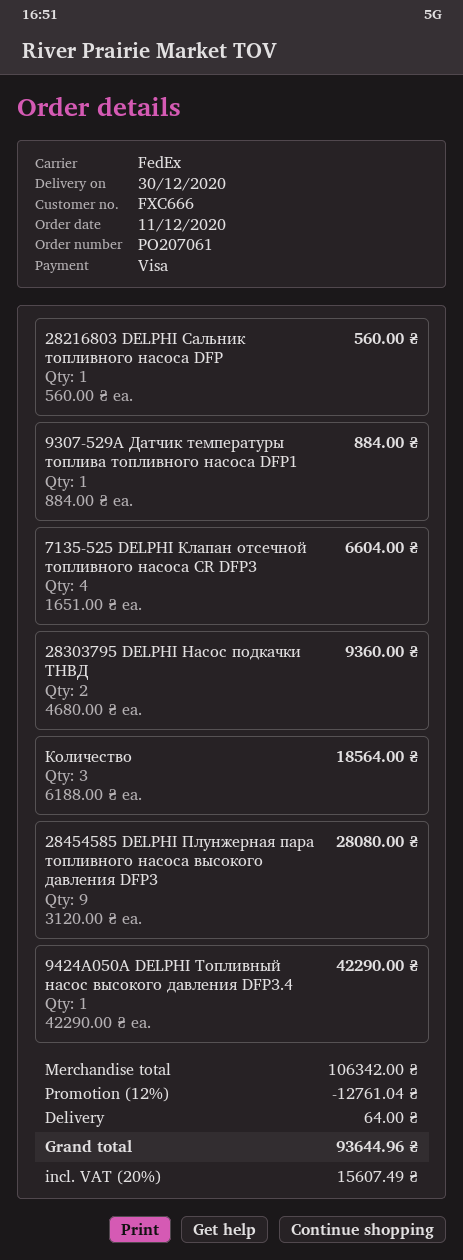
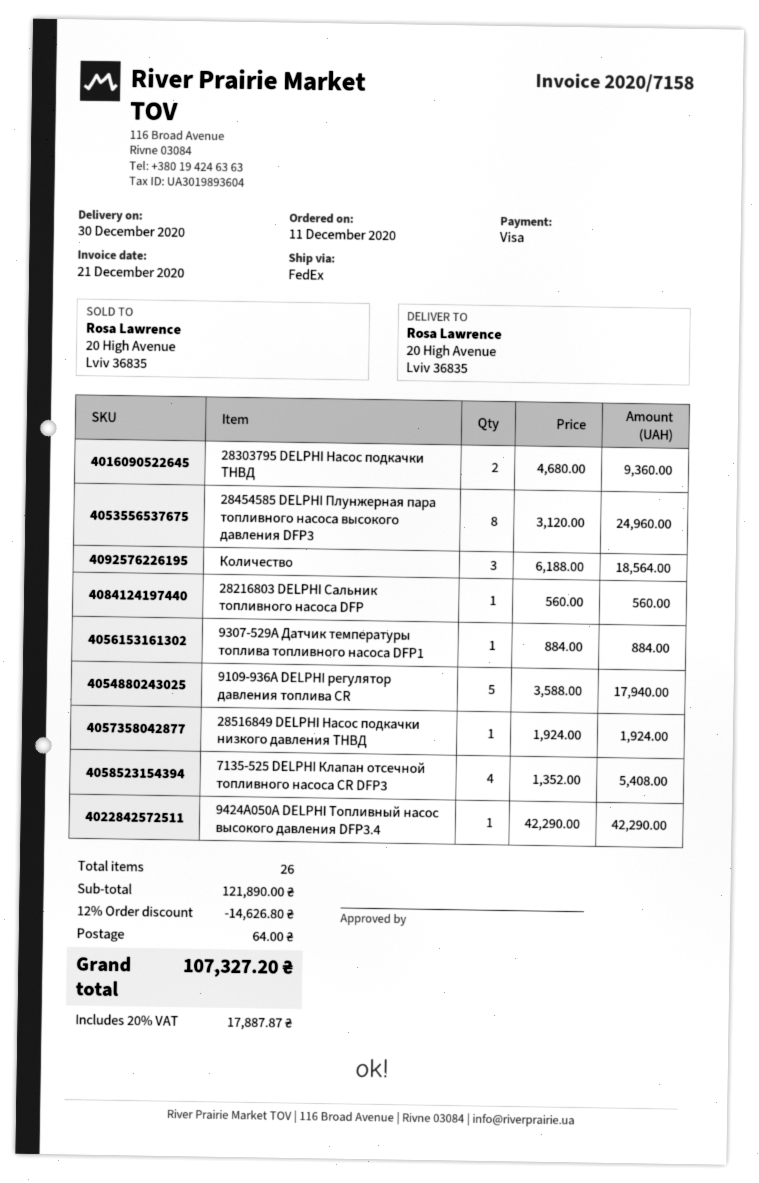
7135-525 DELPHI Клапан отсечной топливного насоса CR DFP3: 4 x 1651.00 = 6604.00 -> 4 x 1352.00 = 5408.00
28454585 DELPHI Плунжерная пара топливного насоса высокого давления DFP3: 9 x 3120.00 = 28080.00 -> 8 x 3120.00 = 24960.00
9109-936A DELPHI регулятор давления топлива CR: none -> 5 x 3588.00 = 17940.00
28516849 DELPHI Насос подкачки низкого давления ТНВД: none -> 1 x 1924.00 = 1924.00
subtotal: 106342.00 -> 121890.00
discount: 12% = 12761.04 -> 12% = 14626.80
tax: 20% = 15607.49 -> 20% = 17887.87
total: 93644.96 -> 107327.20

